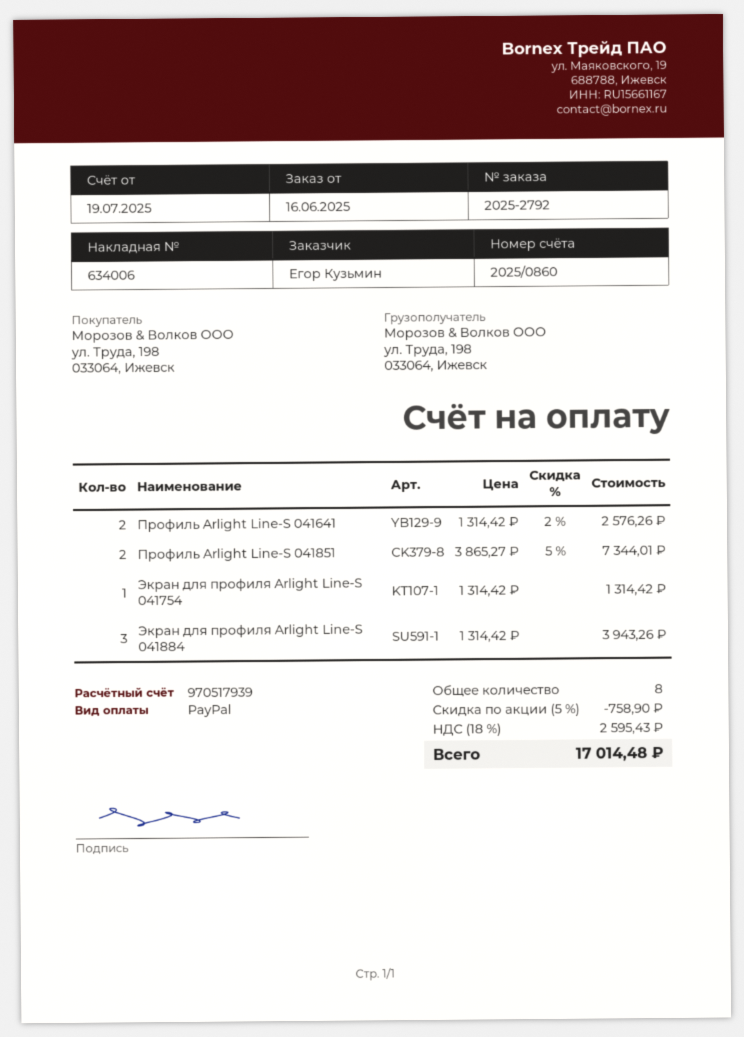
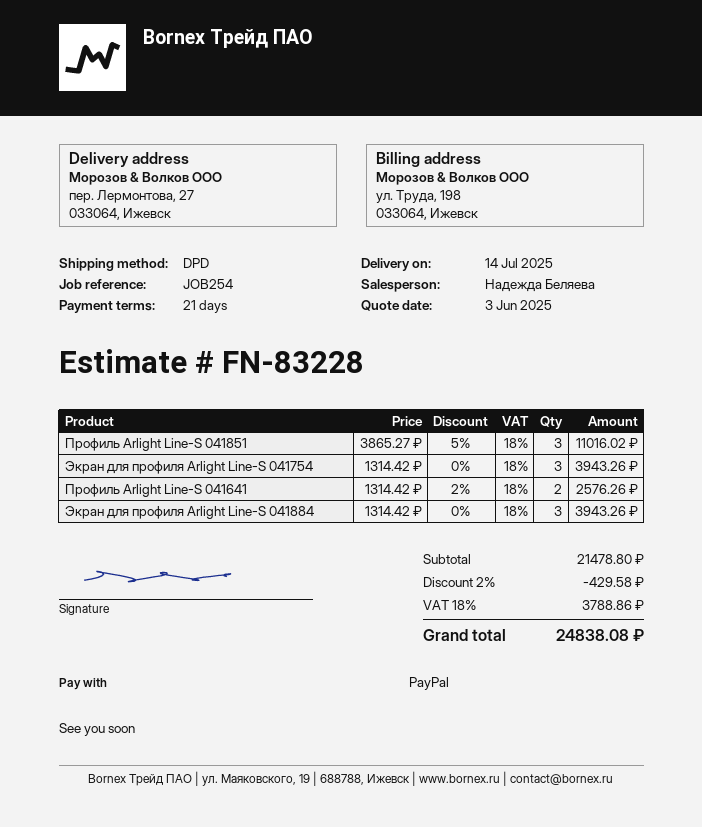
ship to: ул. Труда, 198, 033064, Ижевск -> пер. Лермонтова, 27, 033064, Ижевск
Профиль Arlight Line-S 041851: 2 x 3865.27 - 5% = 7344.01 -> 3 x 3865.27 - 5% = 11016.02
Экран для профиля Arlight Line-S 041754: 1 x 1314.42 = 1314.42 -> 3 x 1314.42 = 3943.26
discount: 5% = 758.90 -> 2% = 429.58
tax: 18% = 2595.43 -> 18% = 3788.86
total: 17014.48 -> 24838.08

